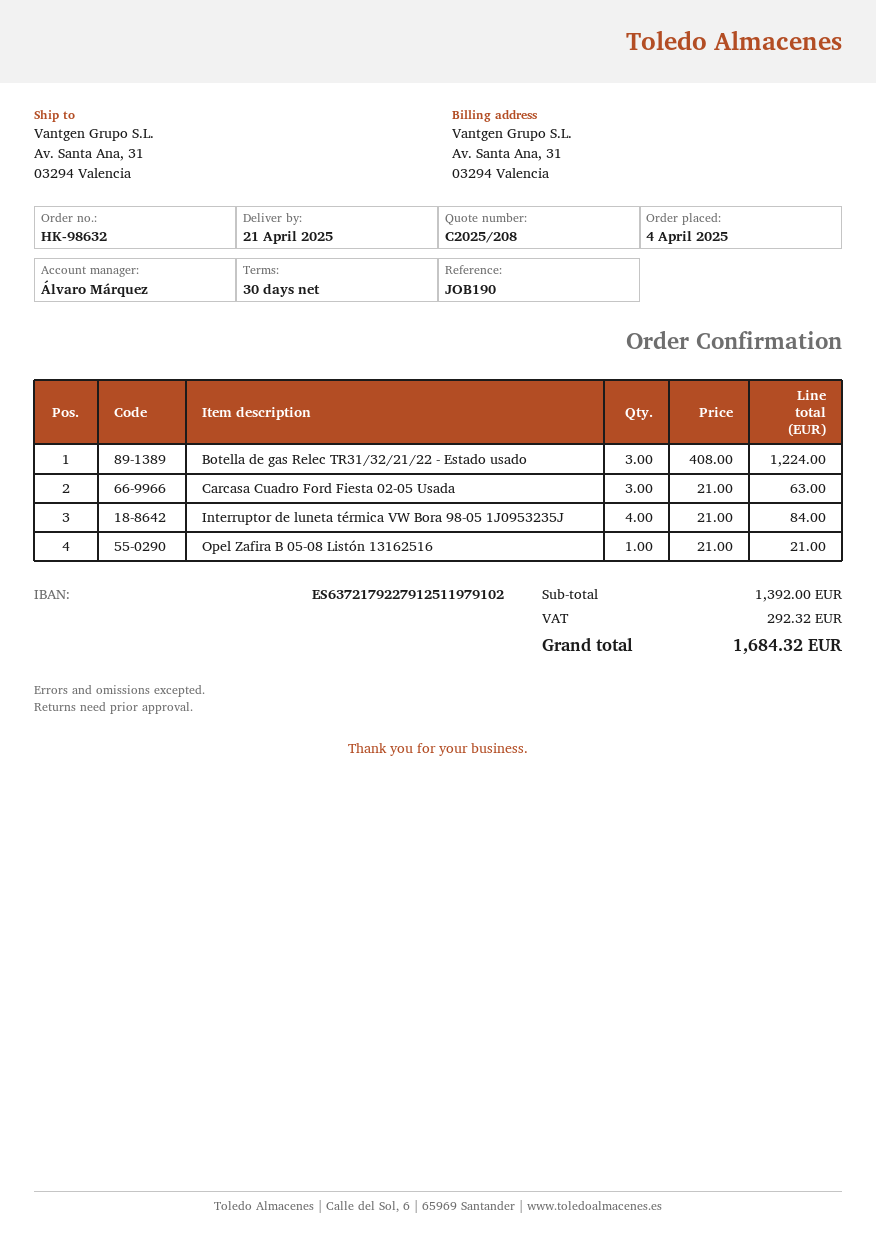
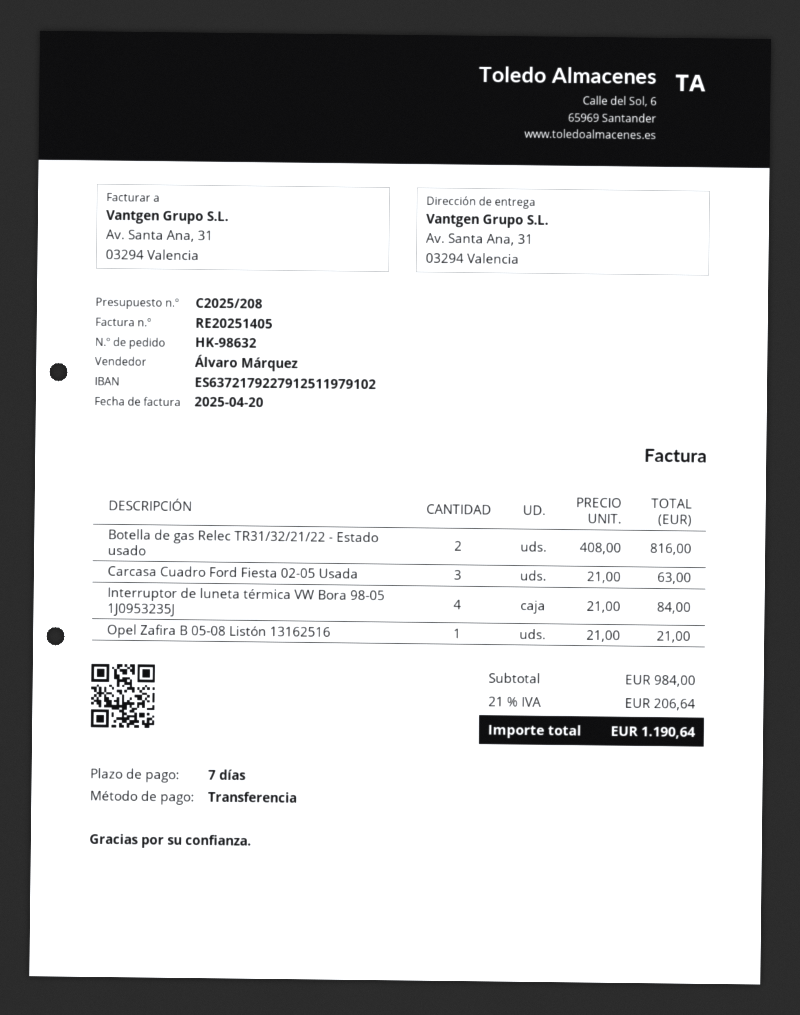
payment terms: 30 days -> 7 days
Botella de gas Relec TR31/32/21/22 - Estado usado: 3 x 408.00 = 1224.00 -> 2 x 408.00 = 816.00
subtotal: 1392.00 -> 984.00
tax: 292.32 -> 206.64
total: 1684.32 -> 1190.64

